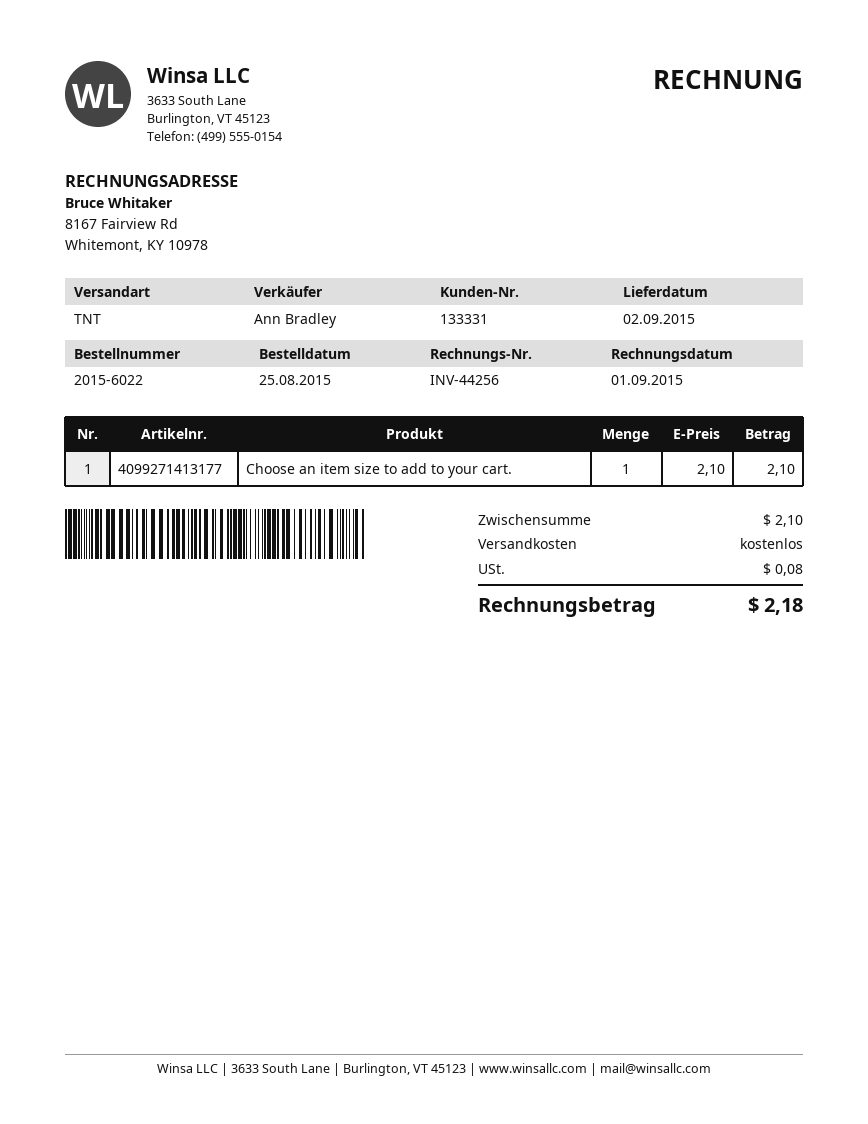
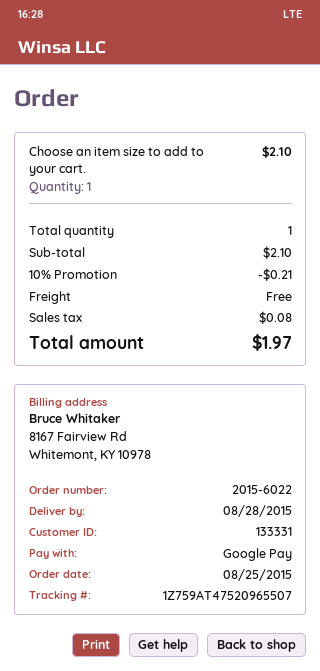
delivery date: 2015-09-02 -> 2015-08-28
discount: none -> 10% = 0.21
total: 2.18 -> 1.97

